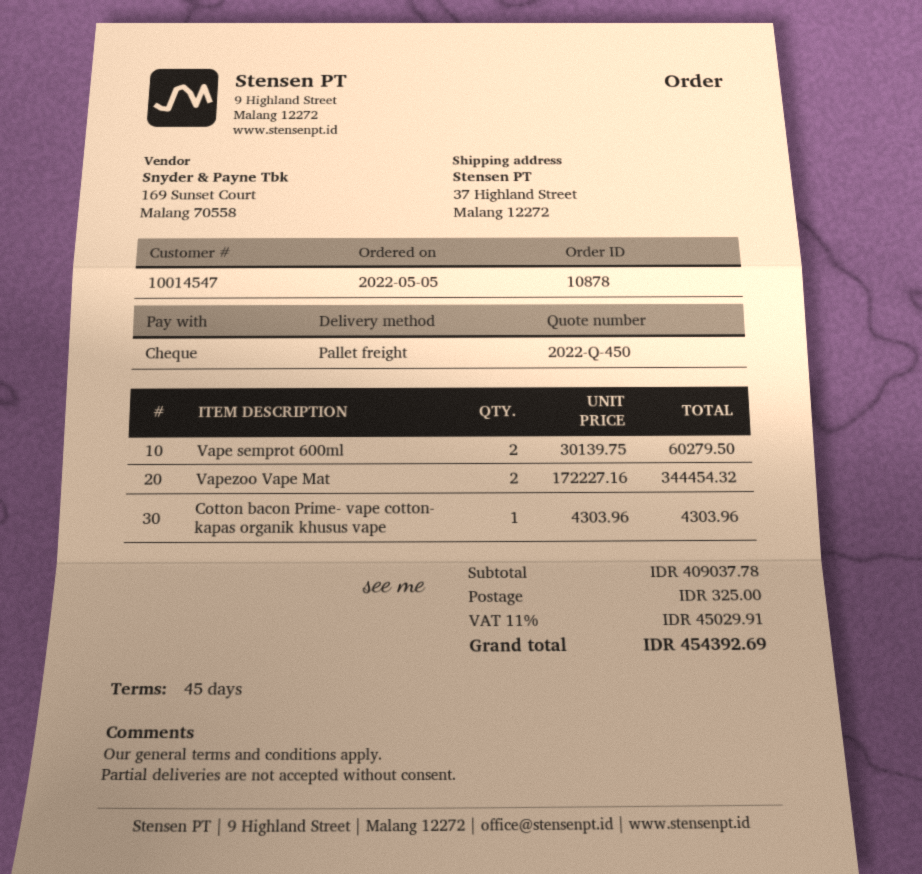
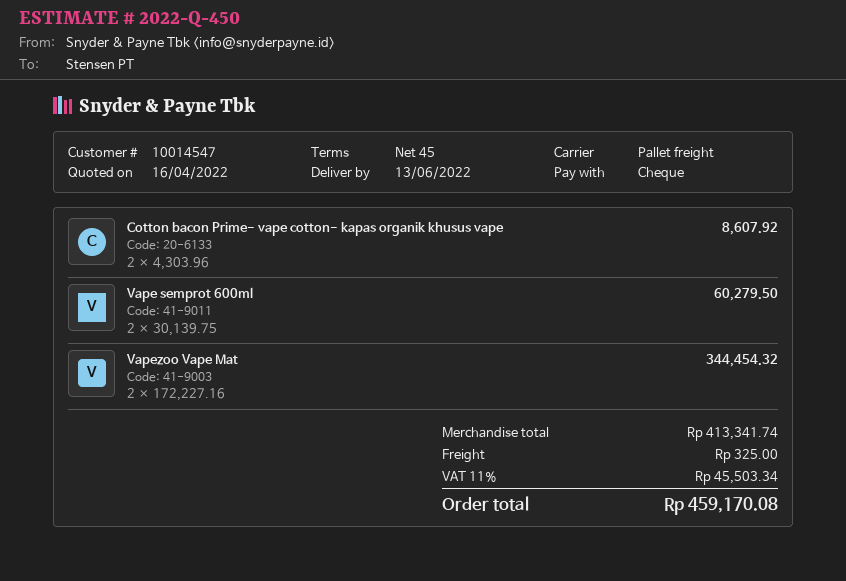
Cotton bacon Prime- vape cotton- kapas organik khusus vape: 1 x 4303.96 = 4303.96 -> 2 x 4303.96 = 8607.92
subtotal: 409037.78 -> 413341.74
tax: 11% = 45029.91 -> 11% = 45503.34
total: 454392.69 -> 459170.08

